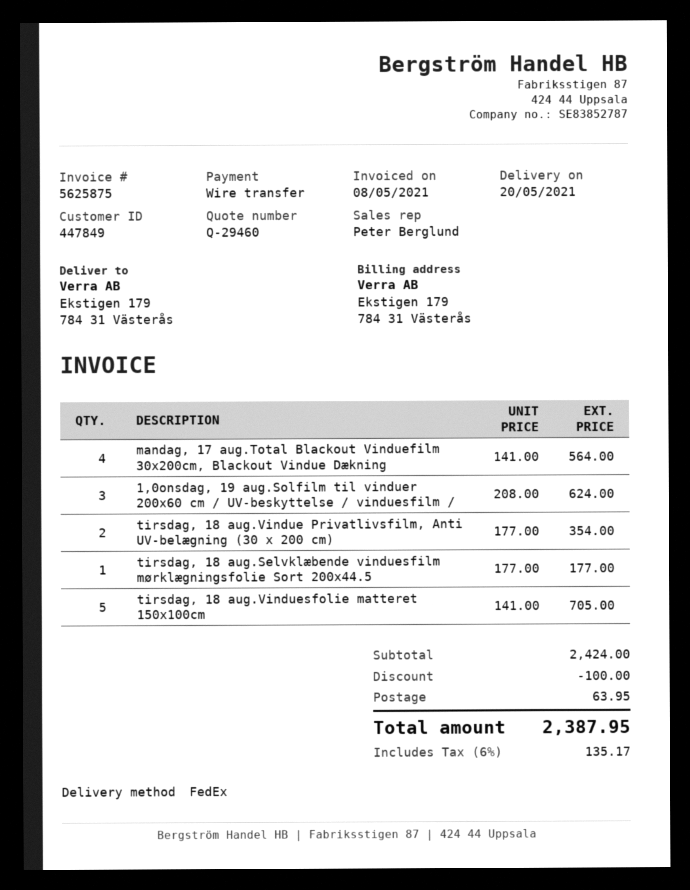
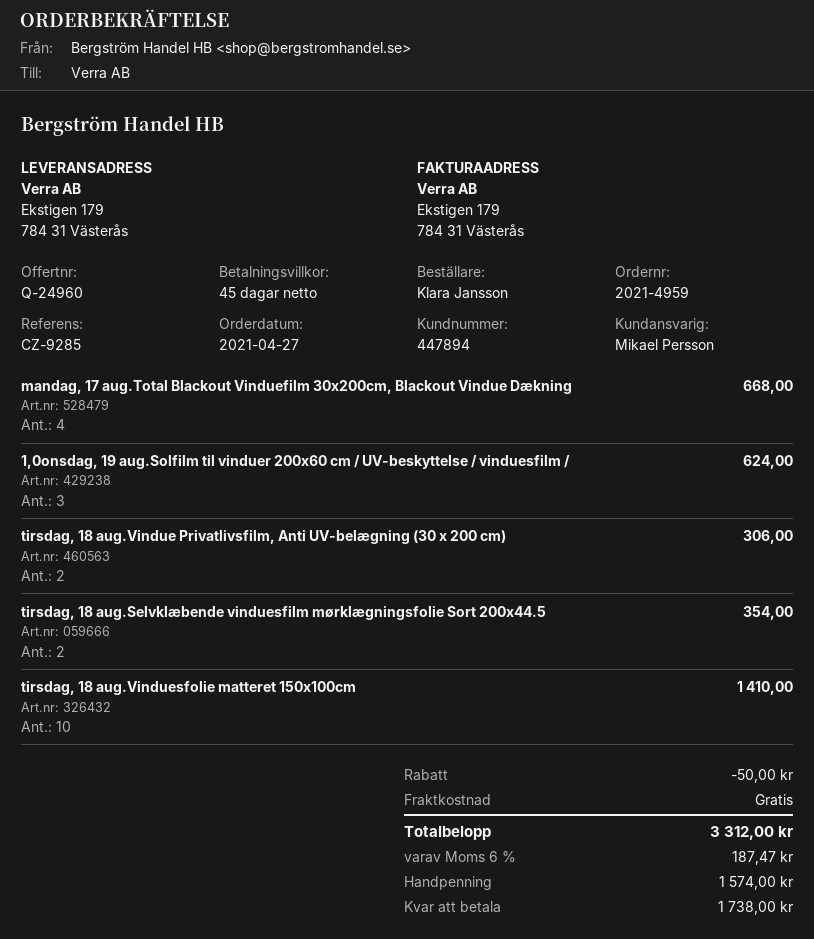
quote number: Q-29460 -> Q-24960
customer number: 447849 -> 447894
sales rep: Peter Berglund -> Mikael Persson
mandag, 17 aug.Total Blackout Vinduefilm 30x200cm, Blackout Vindue Dækning: 4 for 564.00 -> 4 for 668.00
tirsdag, 18 aug.Vindue Privatlivsfilm, Anti UV-belægning (30 x 200 cm): 2 for 354.00 -> 2 for 306.00
tirsdag, 18 aug.Selvklæbende vinduesfilm mørklægningsfolie Sort 200x44.5: 1 for 177.00 -> 2 for 354.00
tirsdag, 18 aug.Vinduesfolie matteret 150x100cm: 5 for 705.00 -> 10 for 1410.00
discount: 100.00 -> 50.00
shipping: 63.95 -> 0.00
tax: 6% = 135.17 -> 6% = 187.47
total: 2387.95 -> 3312.00

